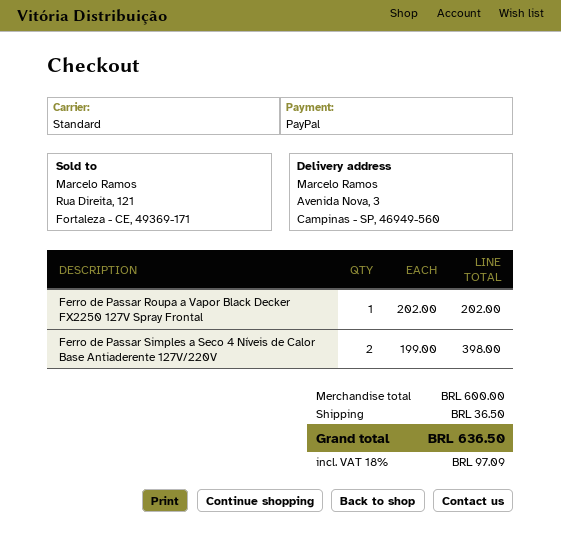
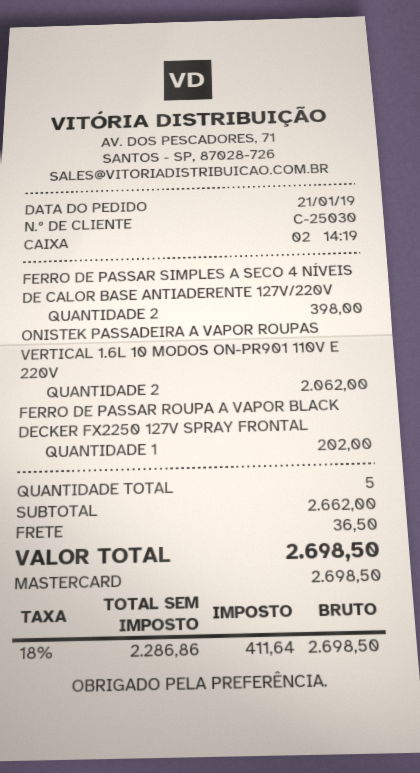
payment method: PayPal -> Mastercard
ONISTEK PASSADEIRA A VAPOR ROUPAS VERTICAL 1.6L 10 MODOS ON-PR901 110V E 220V: none -> 2 for 2062.00
subtotal: 600.00 -> 2662.00
tax: 18% = 97.09 -> 18% = 411.64
total: 636.50 -> 2698.50

